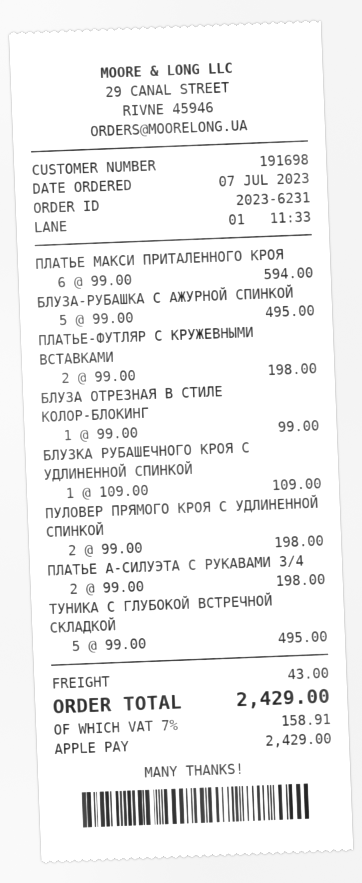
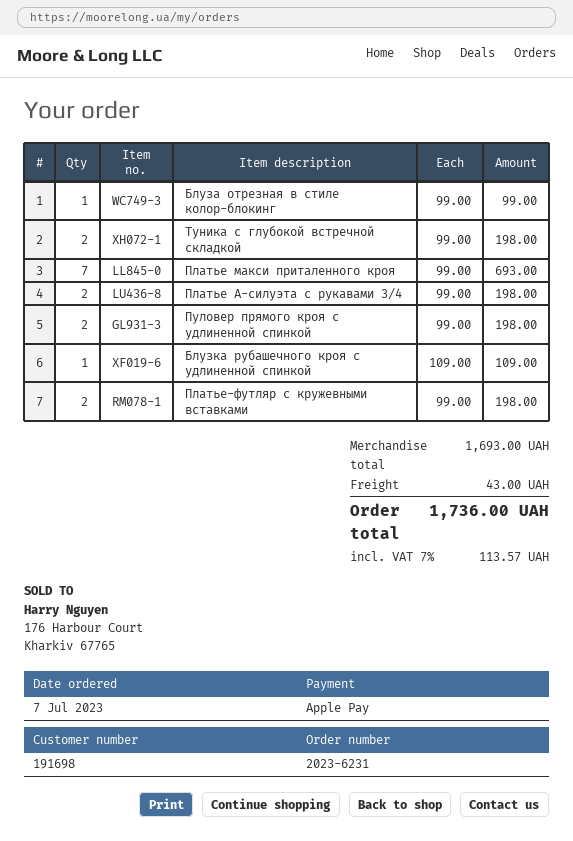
ПЛАТЬЕ МАКСИ ПРИТАЛЕННОГО КРОЯ: 6 x 99.00 = 594.00 -> 7 x 99.00 = 693.00
БЛУЗА-РУБАШКА С АЖУРНОЙ СПИНКОЙ: 5 x 99.00 = 495.00 -> none
ТУНИКА С ГЛУБОКОЙ ВСТРЕЧНОЙ СКЛАДКОЙ: 5 x 99.00 = 495.00 -> 2 x 99.00 = 198.00
tax: 7% = 158.91 -> 7% = 113.57
total: 2429.00 -> 1736.00

